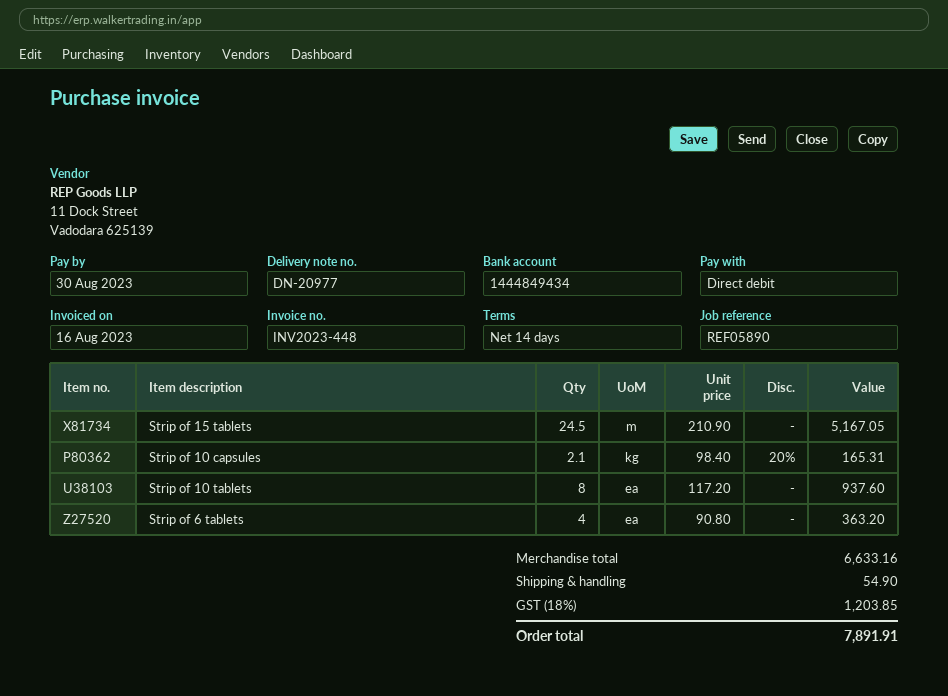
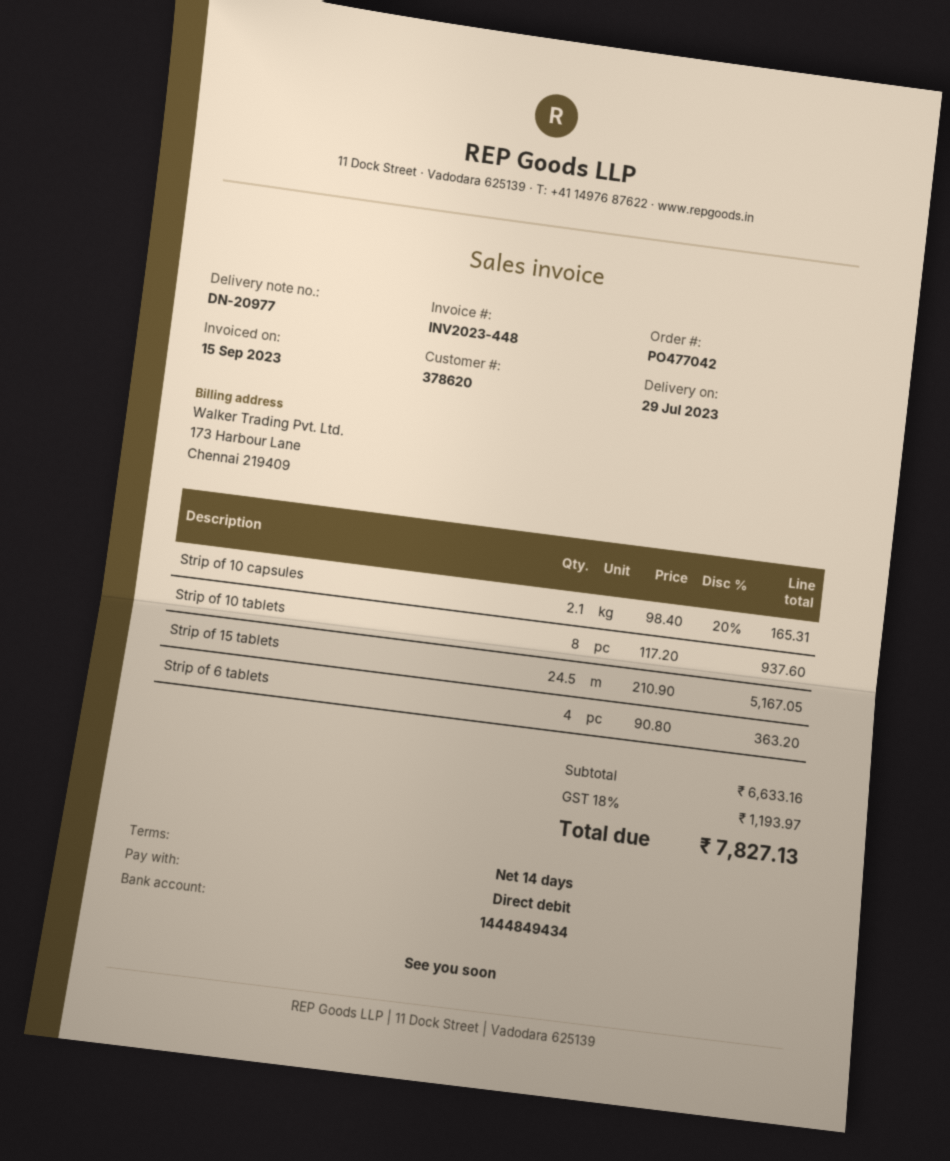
invoice date: 2023-08-16 -> 2023-09-15
shipping: 54.90 -> none
tax: 18% = 1203.85 -> 18% = 1193.97
total: 7891.91 -> 7827.13

